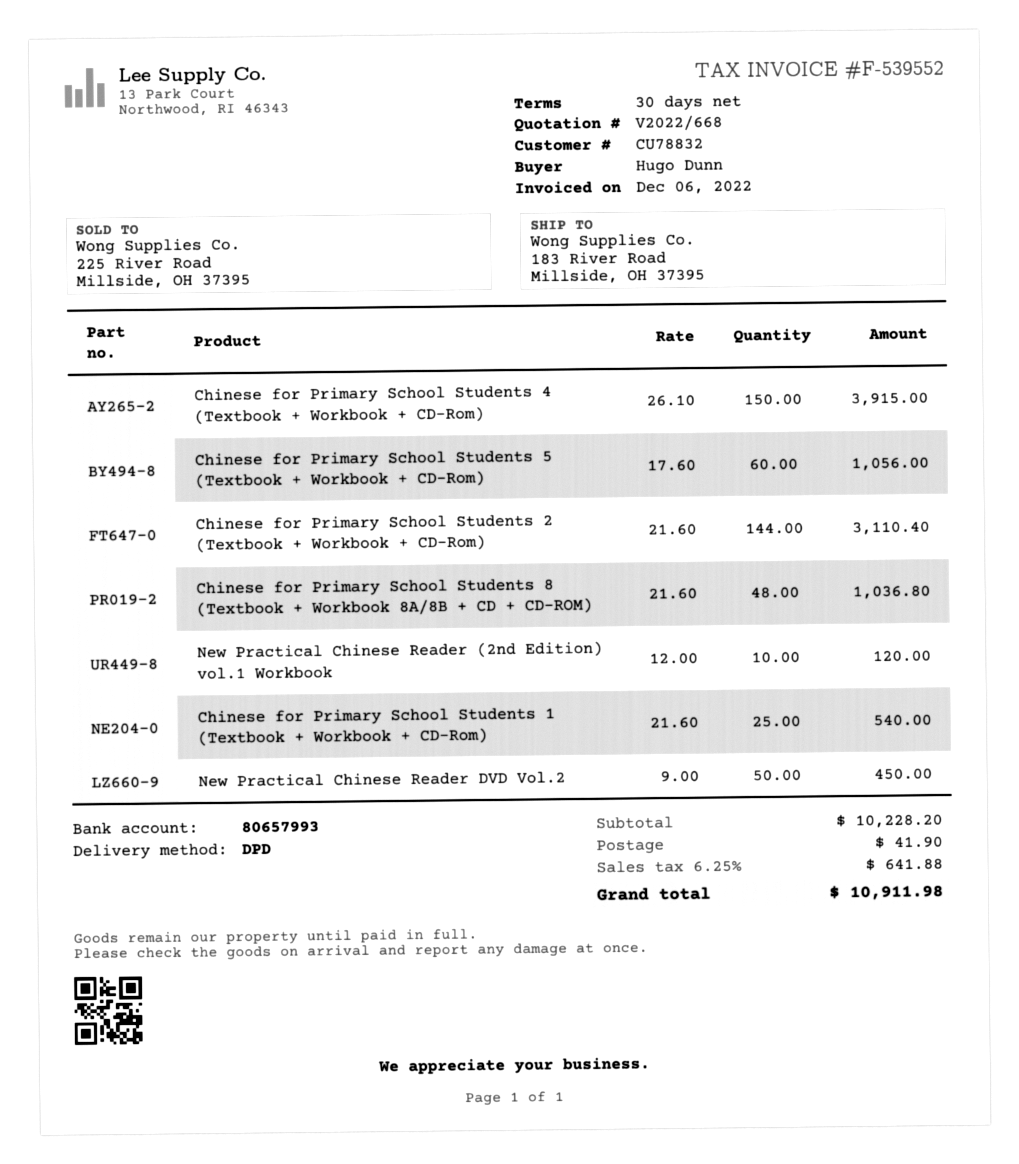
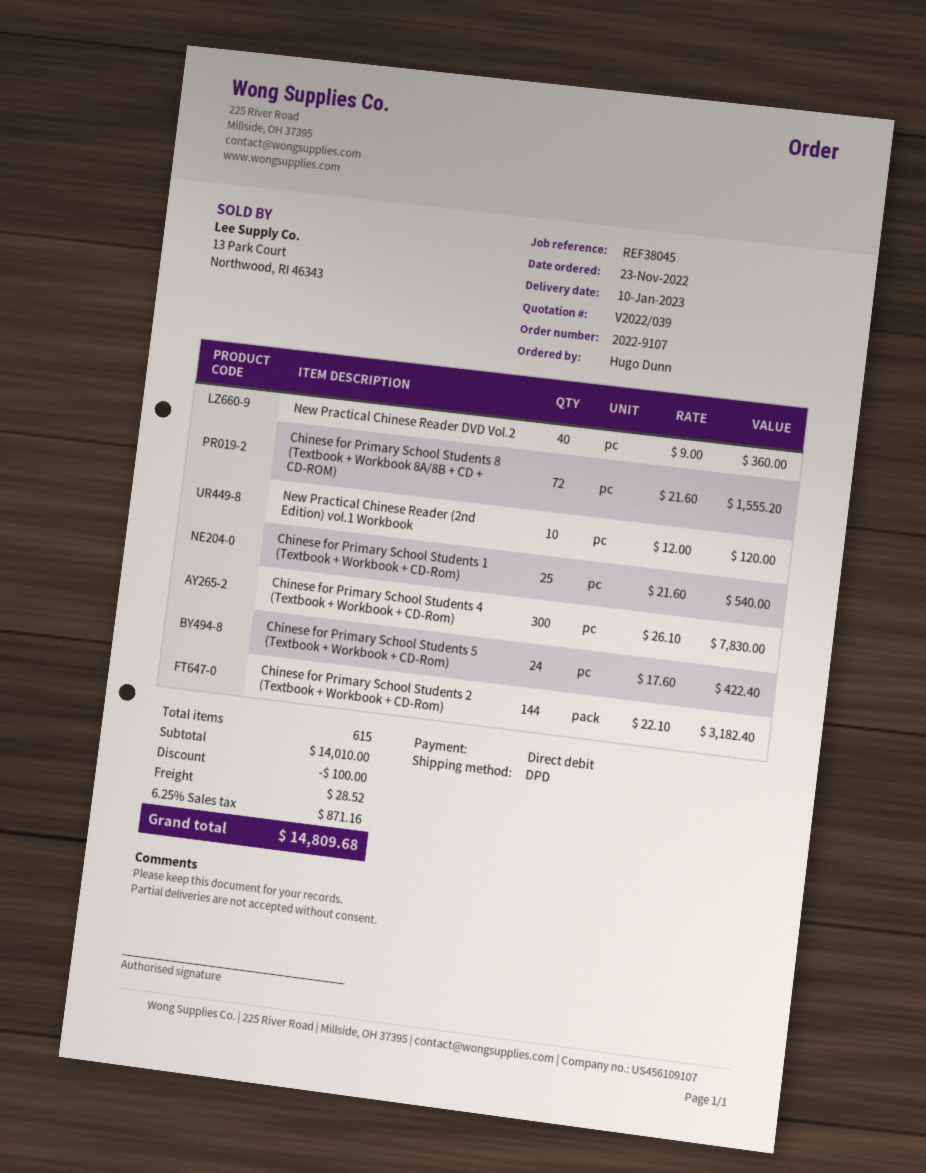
quote number: V2022/668 -> V2022/039
Chinese for Primary School Students 4 (Textbook + Workbook + CD-Rom): 150 x 26.10 = 3915.00 -> 300 x 26.10 = 7830.00
Chinese for Primary School Students 5 (Textbook + Workbook + CD-Rom): 60 x 17.60 = 1056.00 -> 24 x 17.60 = 422.40
Chinese for Primary School Students 2 (Textbook + Workbook + CD-Rom): 144 x 21.60 = 3110.40 -> 144 x 22.10 = 3182.40
Chinese for Primary School Students 8 (Textbook + Workbook 8A/8B + CD + CD-ROM): 48 x 21.60 = 1036.80 -> 72 x 21.60 = 1555.20
New Practical Chinese Reader DVD Vol.2: 50 x 9.00 = 450.00 -> 40 x 9.00 = 360.00
subtotal: 10228.20 -> 14010.00
discount: none -> 100.00
shipping: 41.90 -> 28.52
tax: 6.25% = 641.88 -> 6.25% = 871.16
total: 10911.98 -> 14809.68

